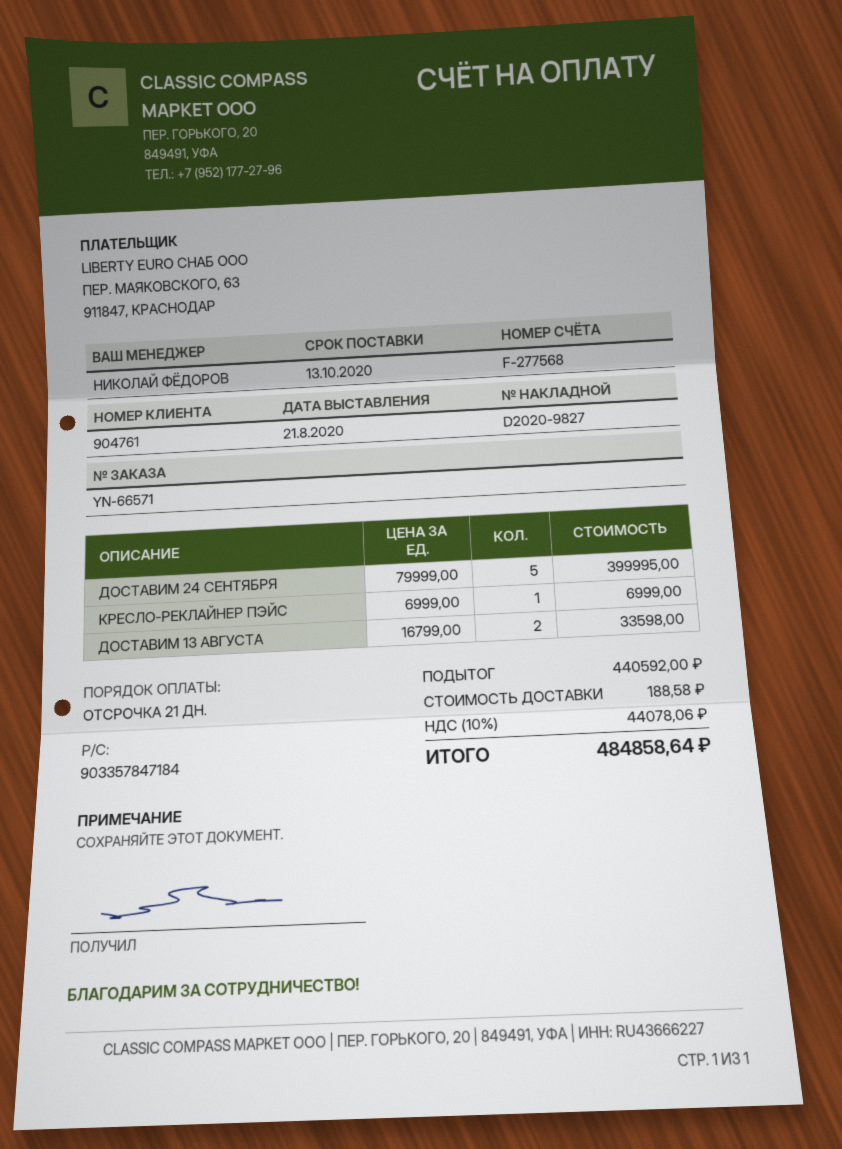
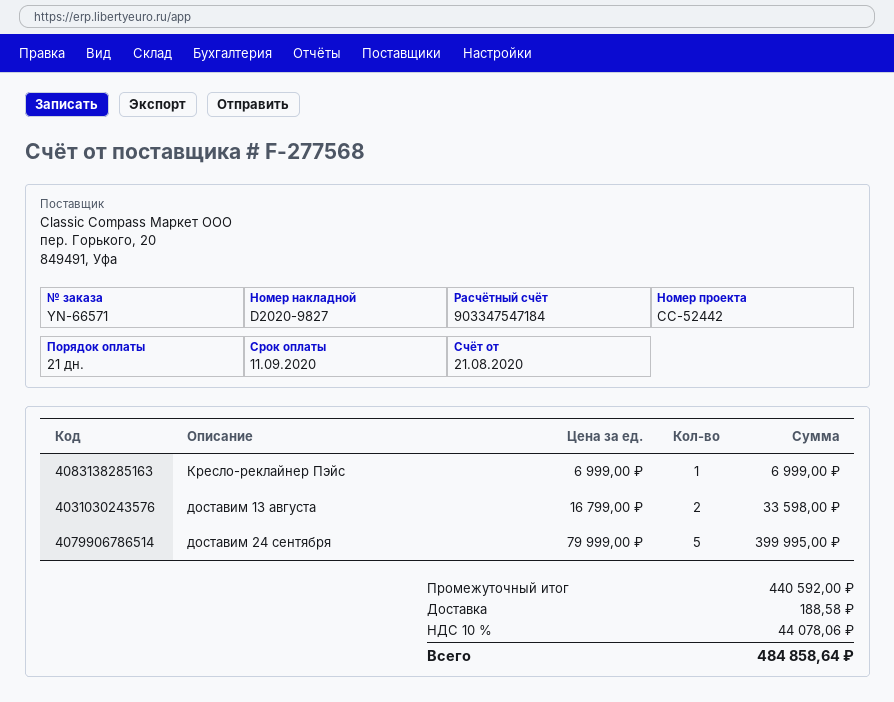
bank account: 903357847184 -> 903347547184

